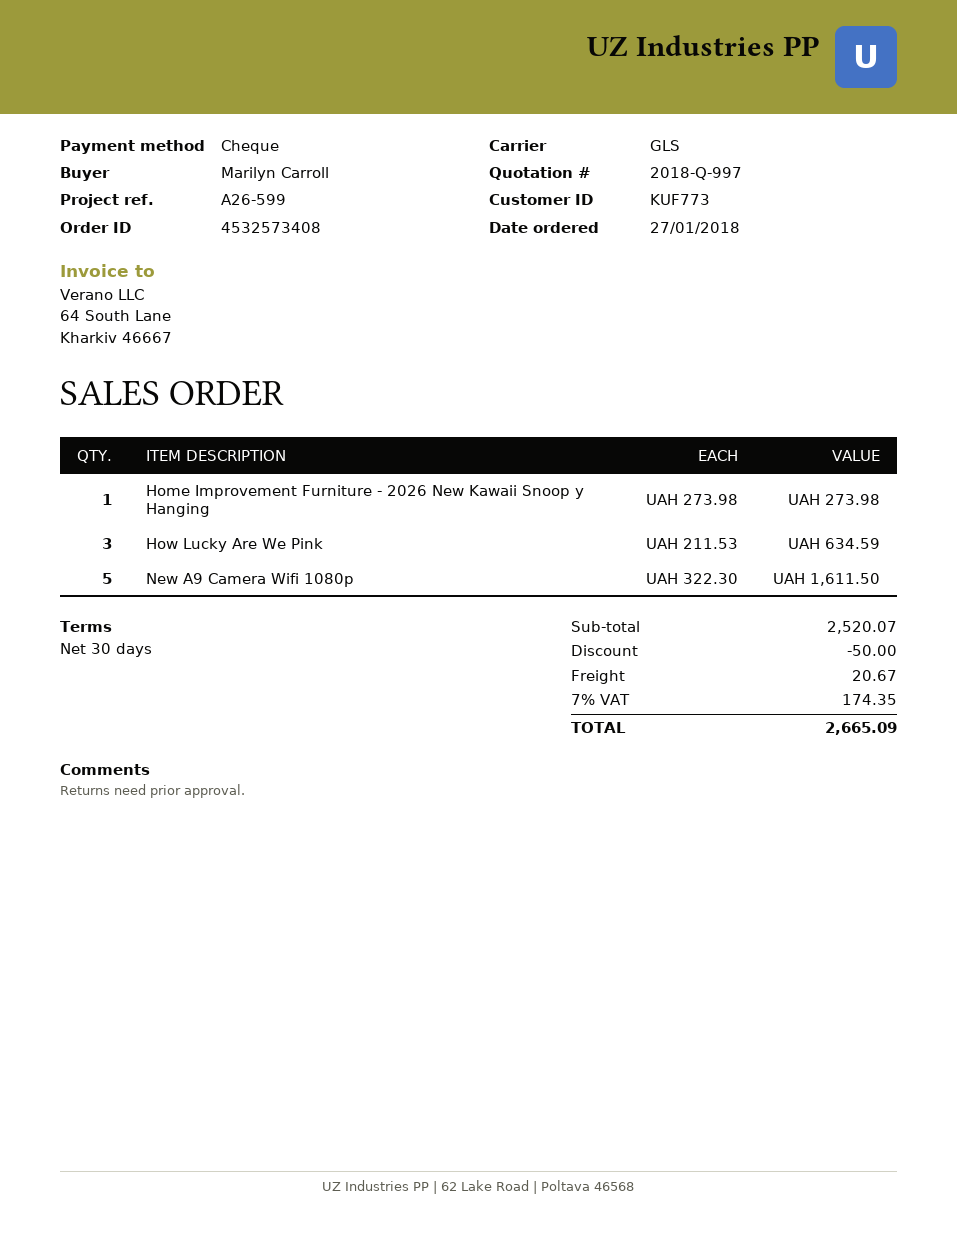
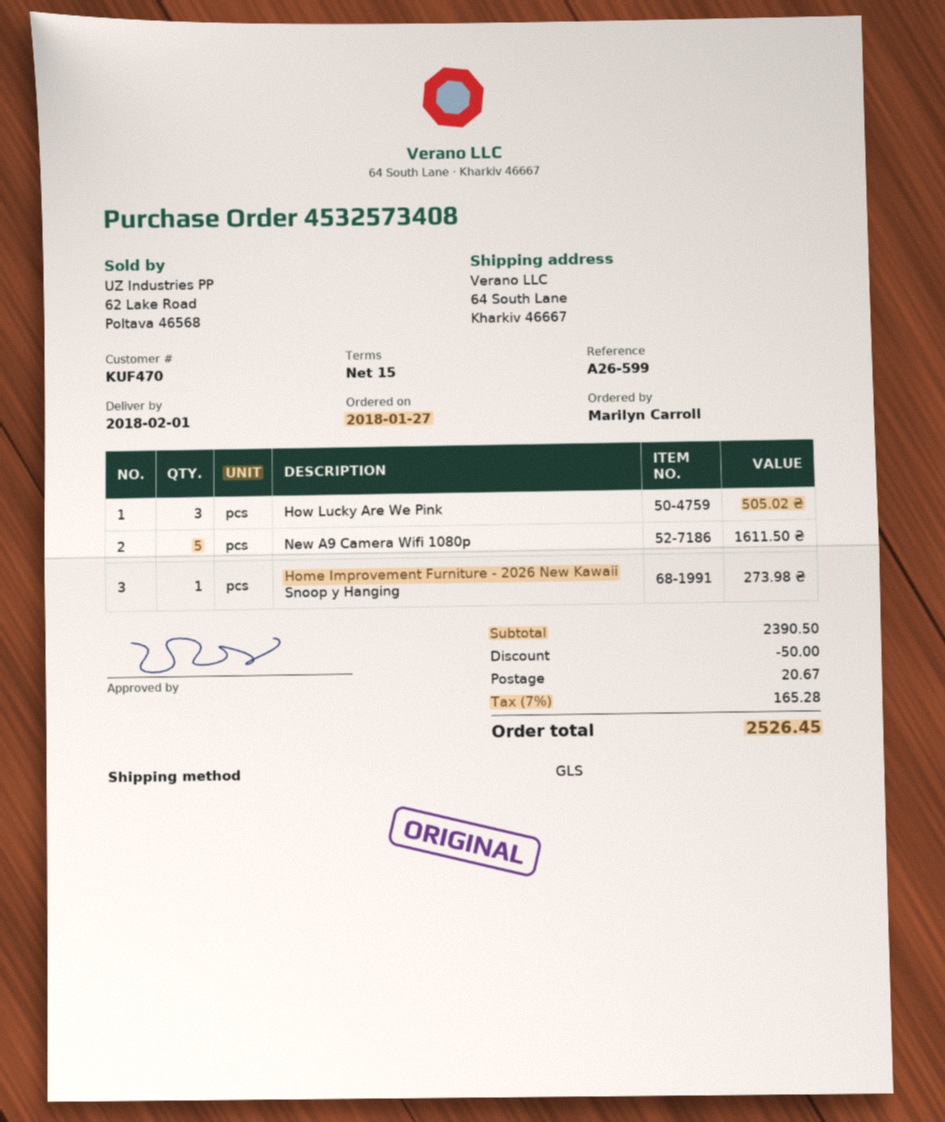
payment terms: 30 days -> 15 days
customer number: KUF773 -> KUF470
How Lucky Are We Pink: 3 for 634.59 -> 3 for 505.02
subtotal: 2520.07 -> 2390.50
tax: 7% = 174.35 -> 7% = 165.28
total: 2665.09 -> 2526.45

